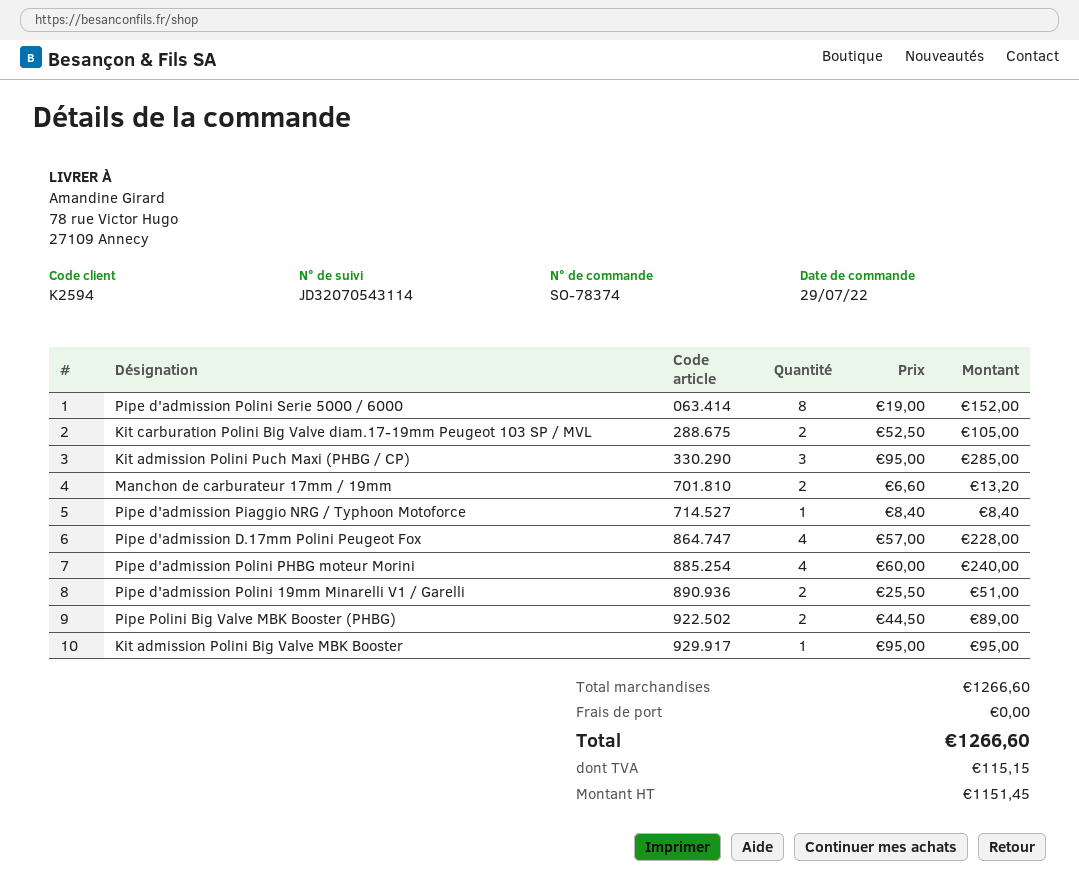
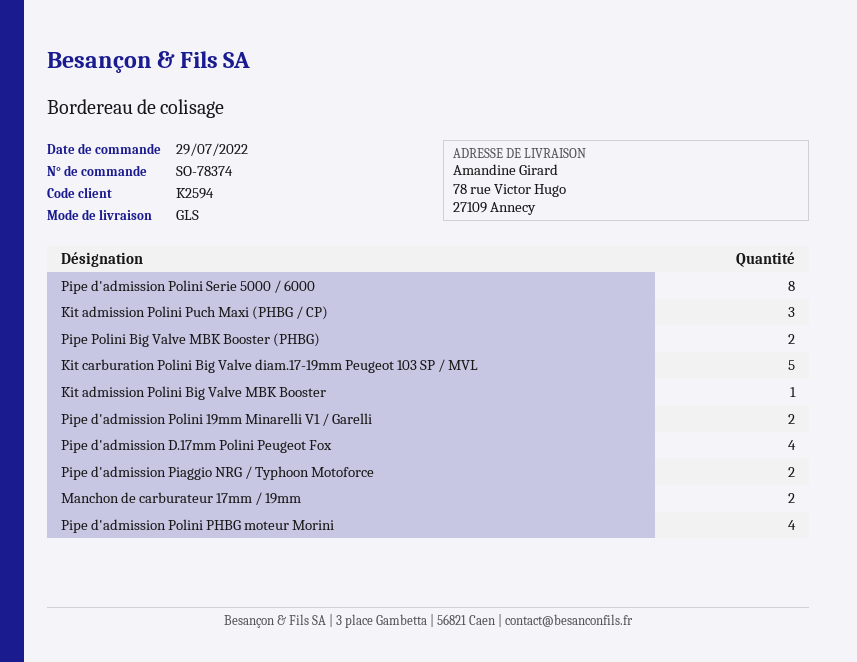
Kit carburation Polini Big Valve diam.17-19mm Peugeot 103 SP / MVL: 2 -> 5
Pipe d'admission Piaggio NRG / Typhoon Motoforce: 1 -> 2

